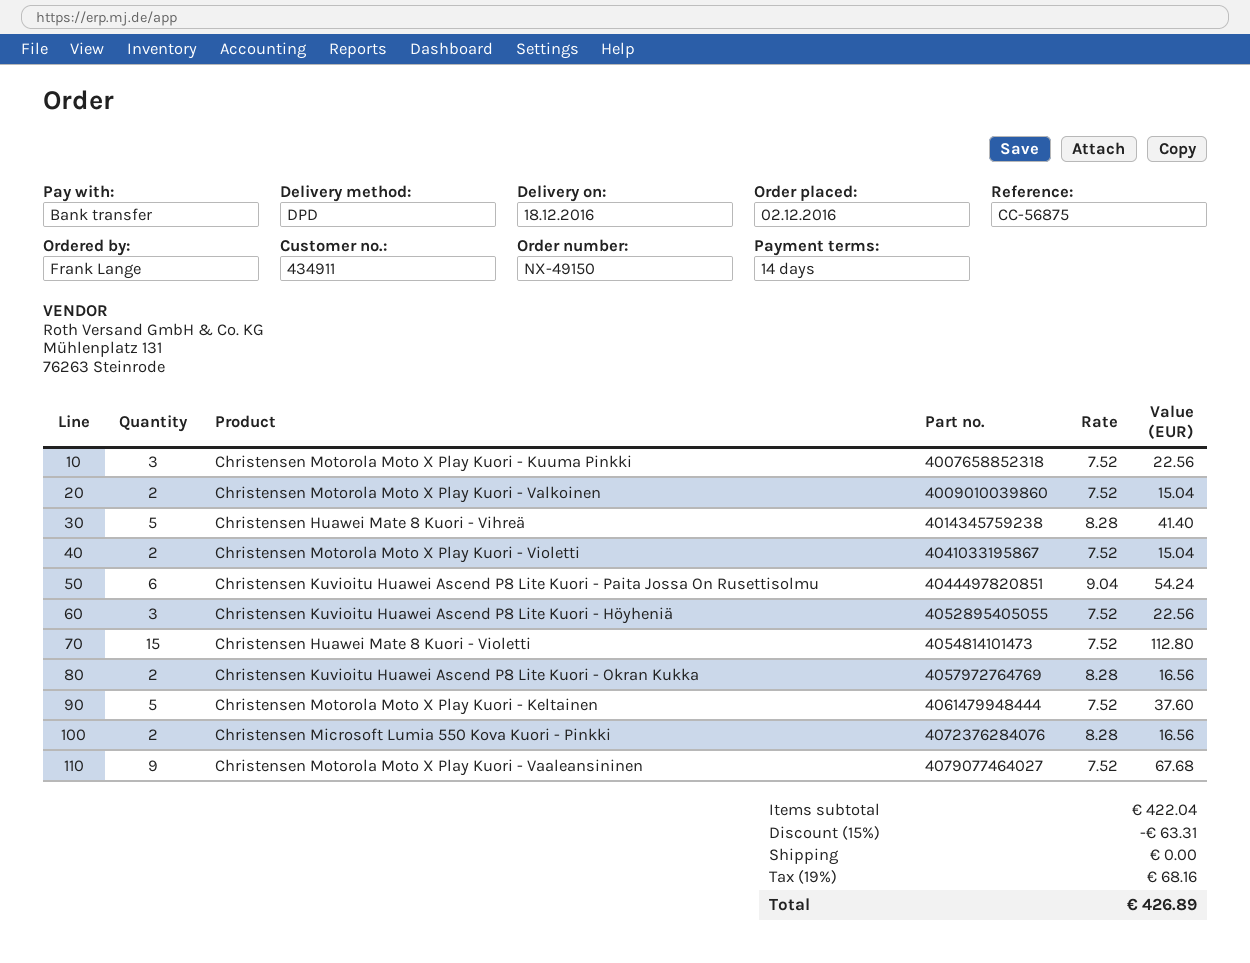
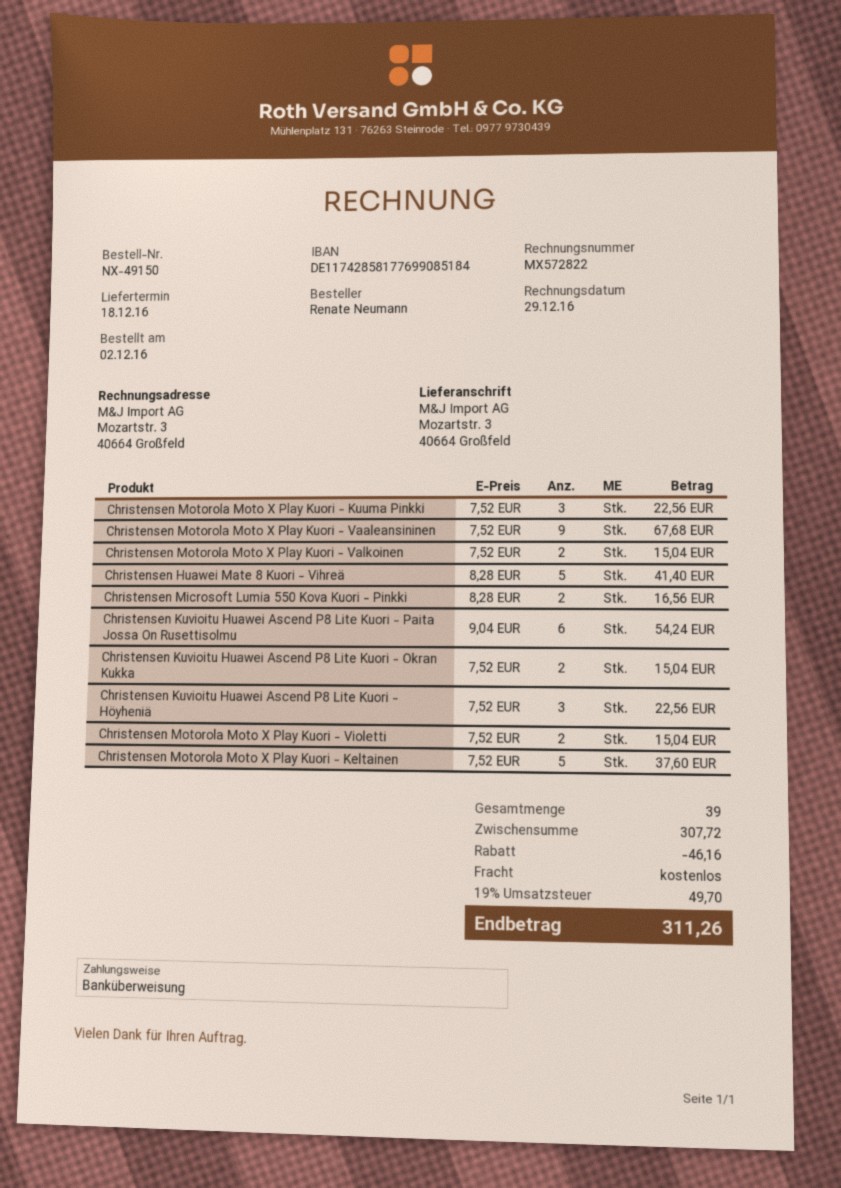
ordered by: Frank Lange -> Renate Neumann
Christensen Huawei Mate 8 Kuori - Violetti: 15 x 7.52 = 112.80 -> none
Christensen Kuvioitu Huawei Ascend P8 Lite Kuori - Okran Kukka: 2 x 8.28 = 16.56 -> 2 x 7.52 = 15.04
subtotal: 422.04 -> 307.72
discount: 63.31 -> 46.16
tax: 19% = 68.16 -> 19% = 49.70
total: 426.89 -> 311.26

